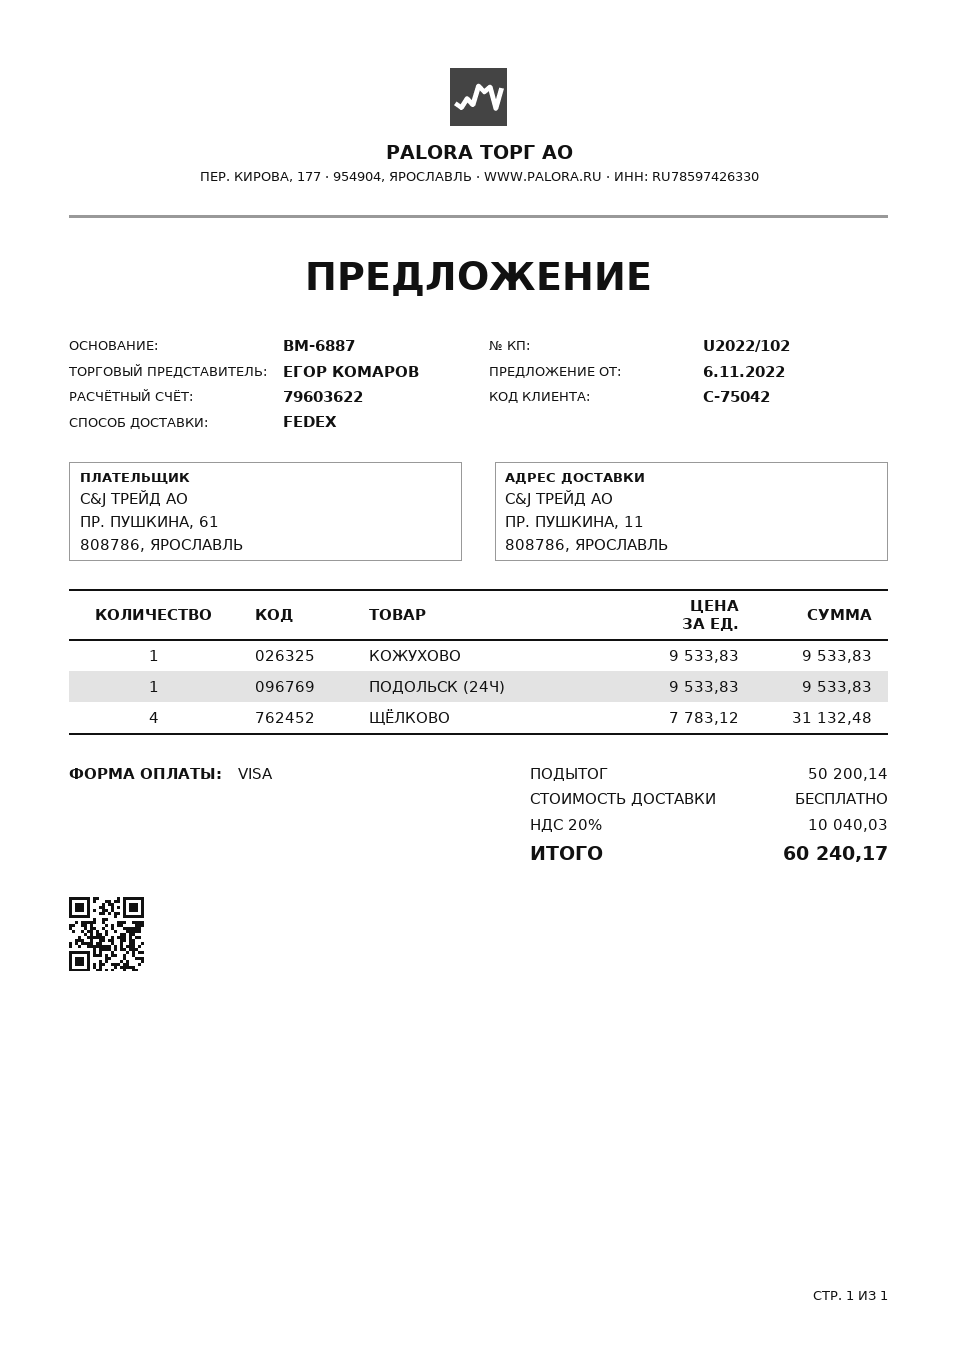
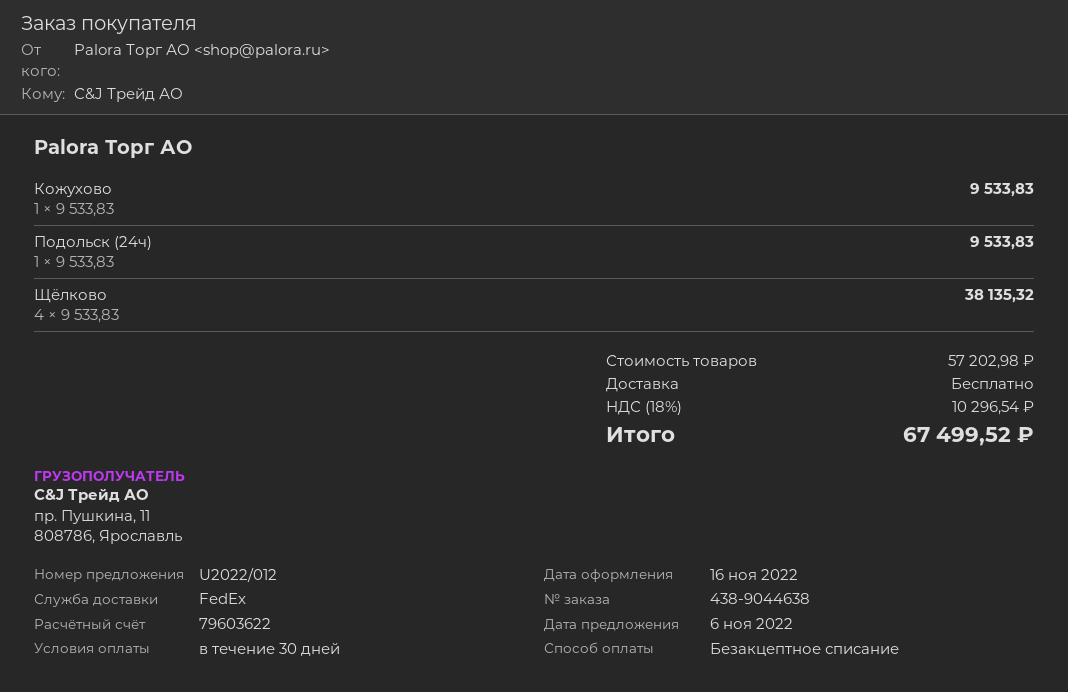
quote number: U2022/102 -> U2022/012
payment method: Visa -> direct debit
ЩЁЛКОВО: 4 x 7783.12 = 31132.48 -> 4 x 9533.83 = 38135.32
subtotal: 50200.14 -> 57202.98
tax: 20% = 10040.03 -> 18% = 10296.54
total: 60240.17 -> 67499.52

